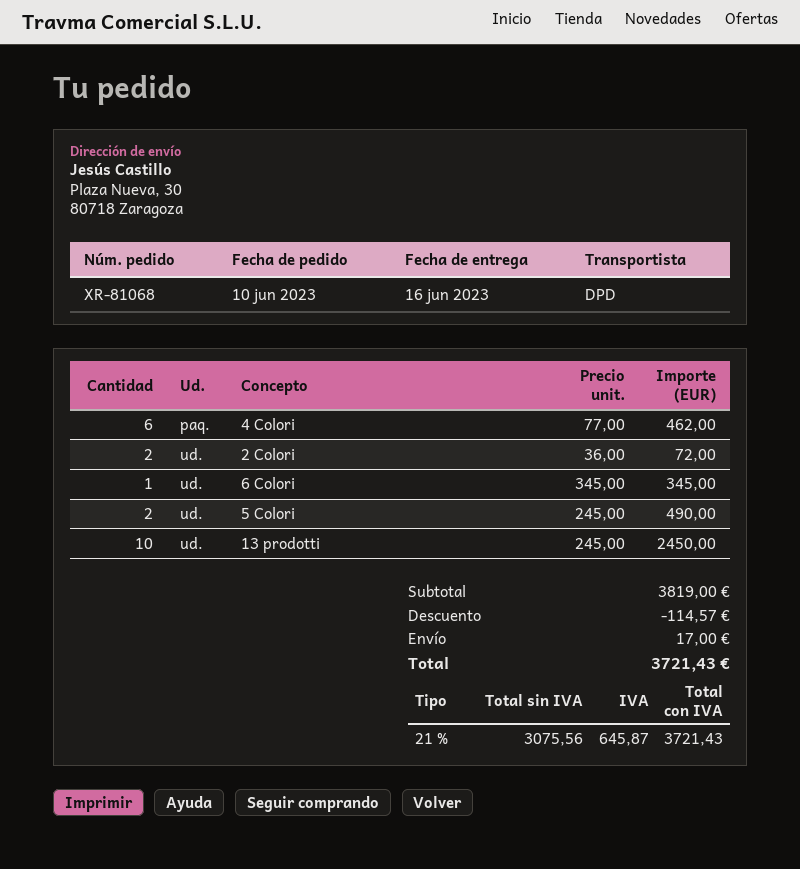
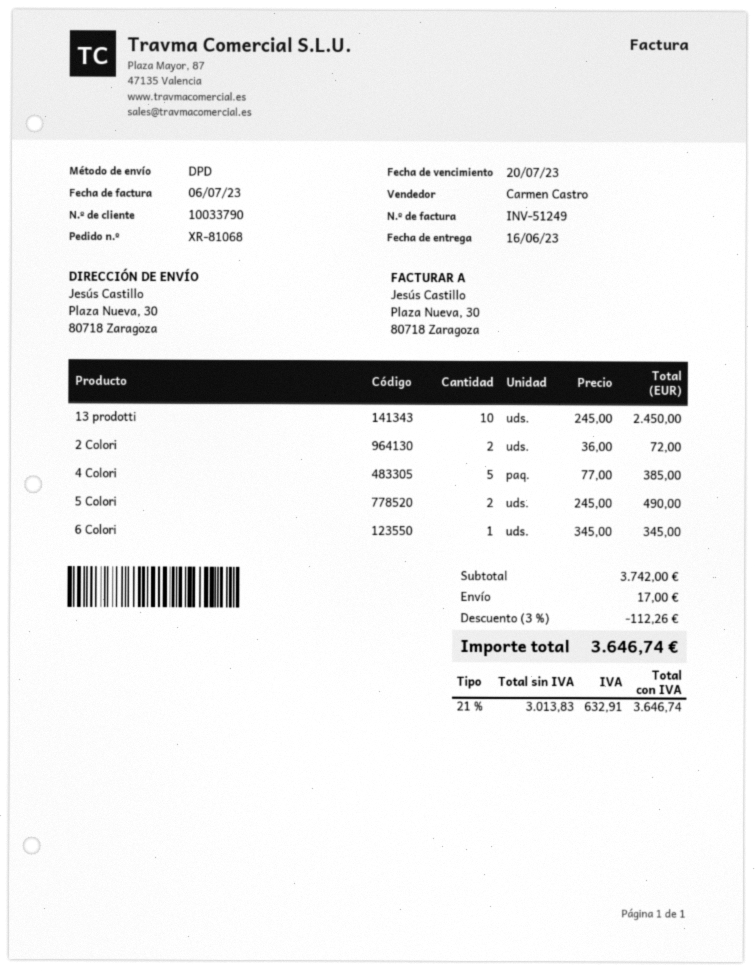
4 Colori: 6 x 77.00 = 462.00 -> 5 x 77.00 = 385.00
subtotal: 3819.00 -> 3742.00
discount: 114.57 -> 112.26
net: 3075.56 -> 3013.83
tax: 21% = 645.87 -> 21% = 632.91
total: 3721.43 -> 3646.74

